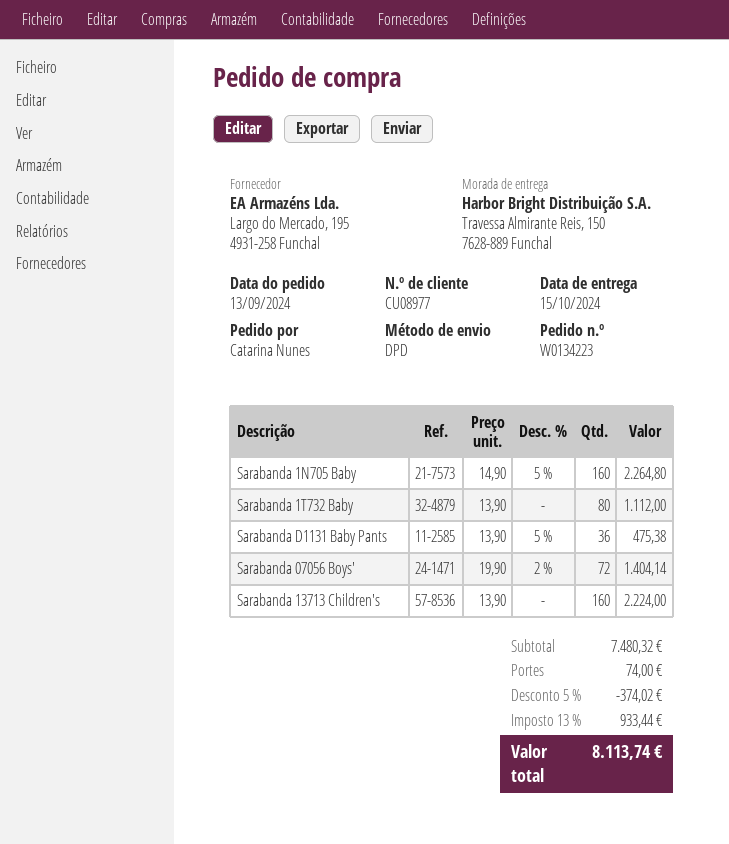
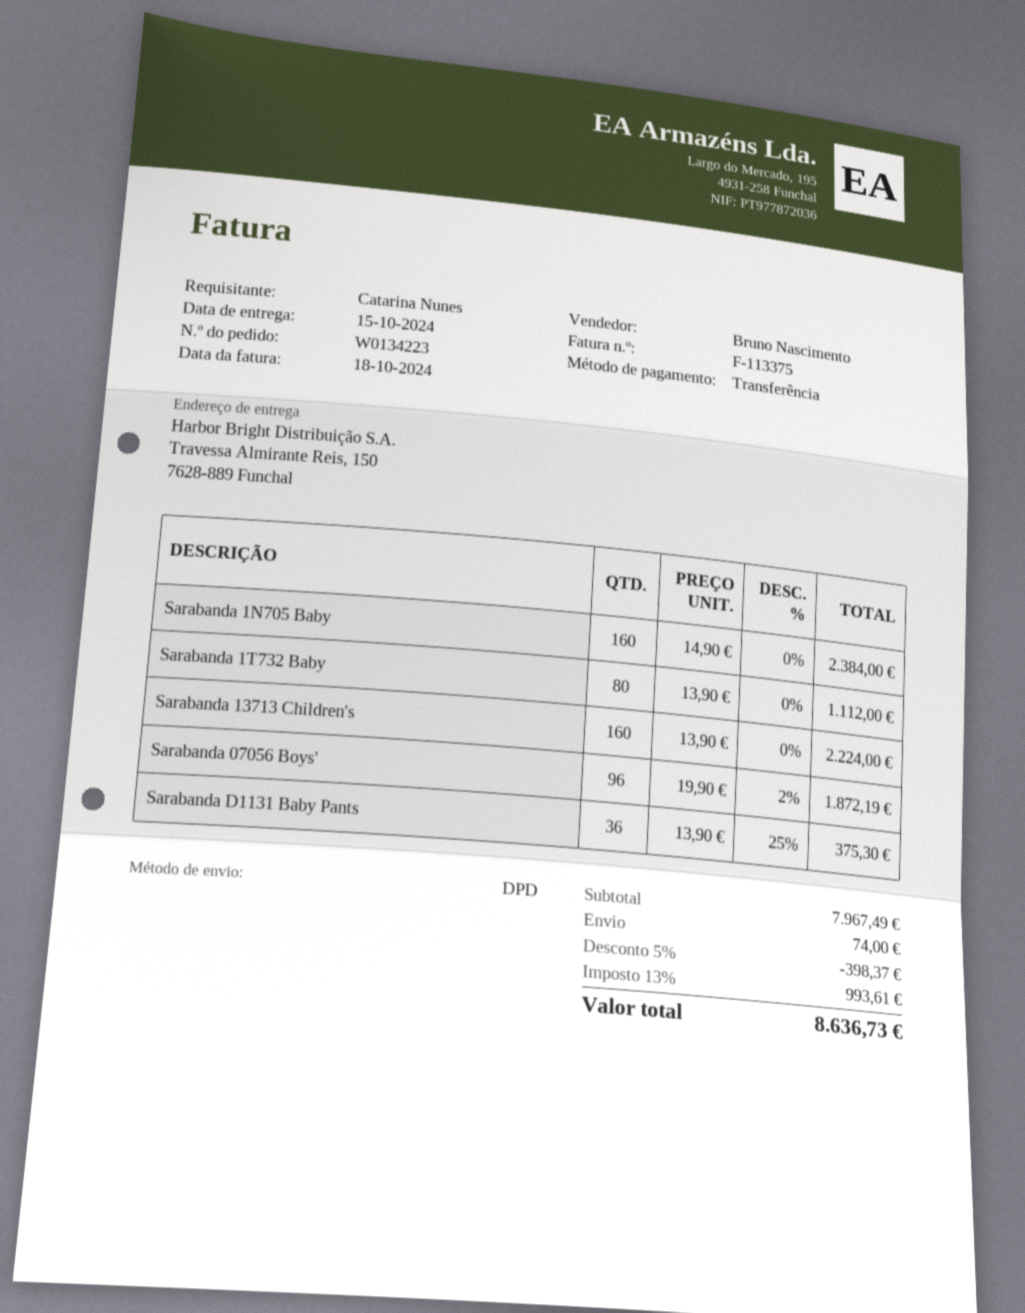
Sarabanda 1N705 Baby: 160 x 14.90 - 5% = 2264.80 -> 160 x 14.90 = 2384.00
Sarabanda D1131 Baby Pants: 36 x 13.90 - 5% = 475.38 -> 36 x 13.90 - 25% = 375.30
Sarabanda 07056 Boys': 72 x 19.90 - 2% = 1404.14 -> 96 x 19.90 - 2% = 1872.19
subtotal: 7480.32 -> 7967.49
discount: 5% = 374.02 -> 5% = 398.37
tax: 13% = 933.44 -> 13% = 993.61
total: 8113.74 -> 8636.73

